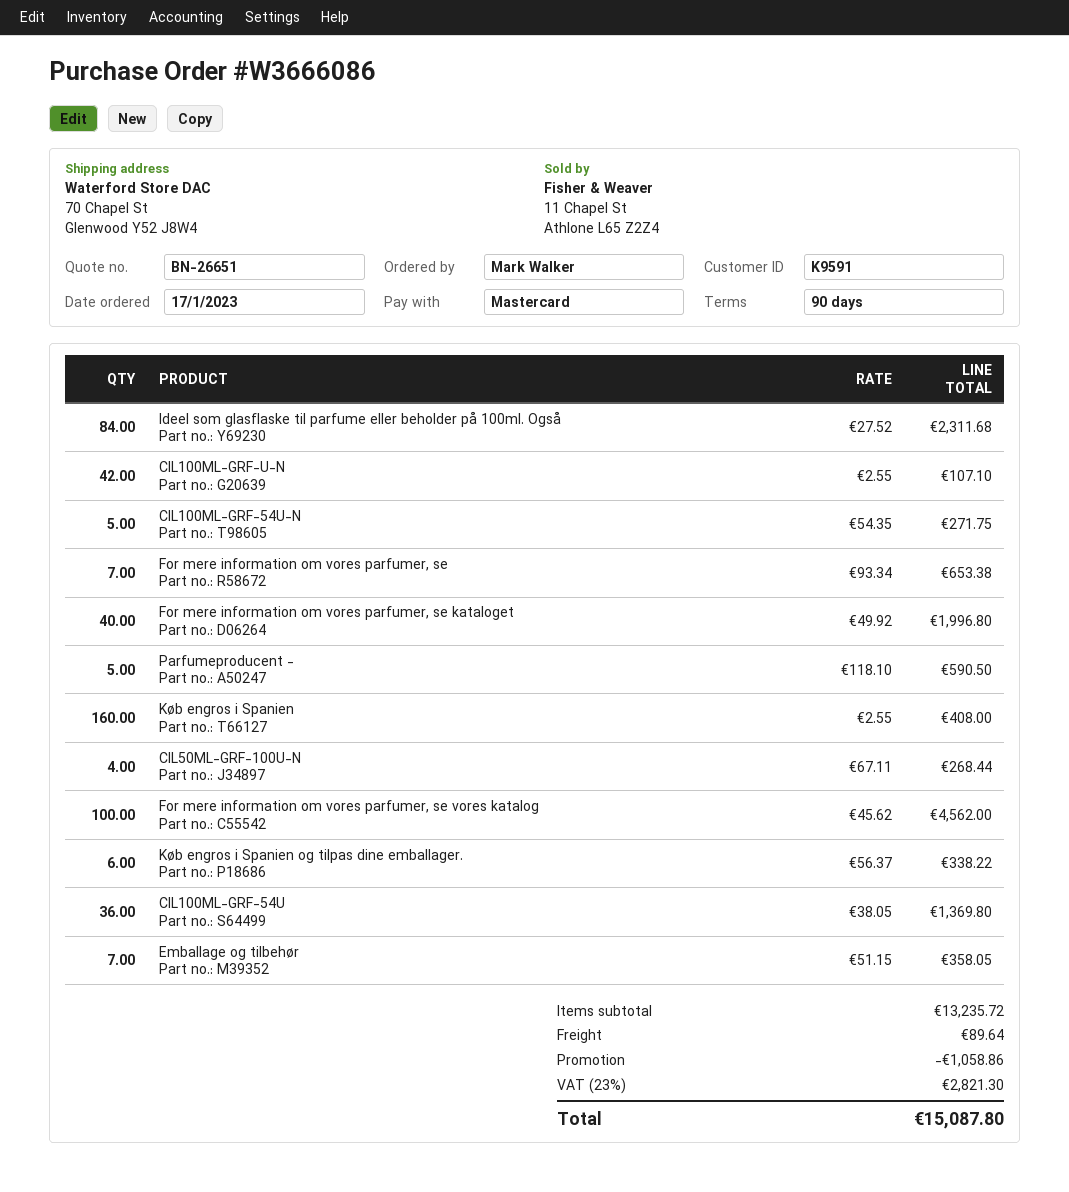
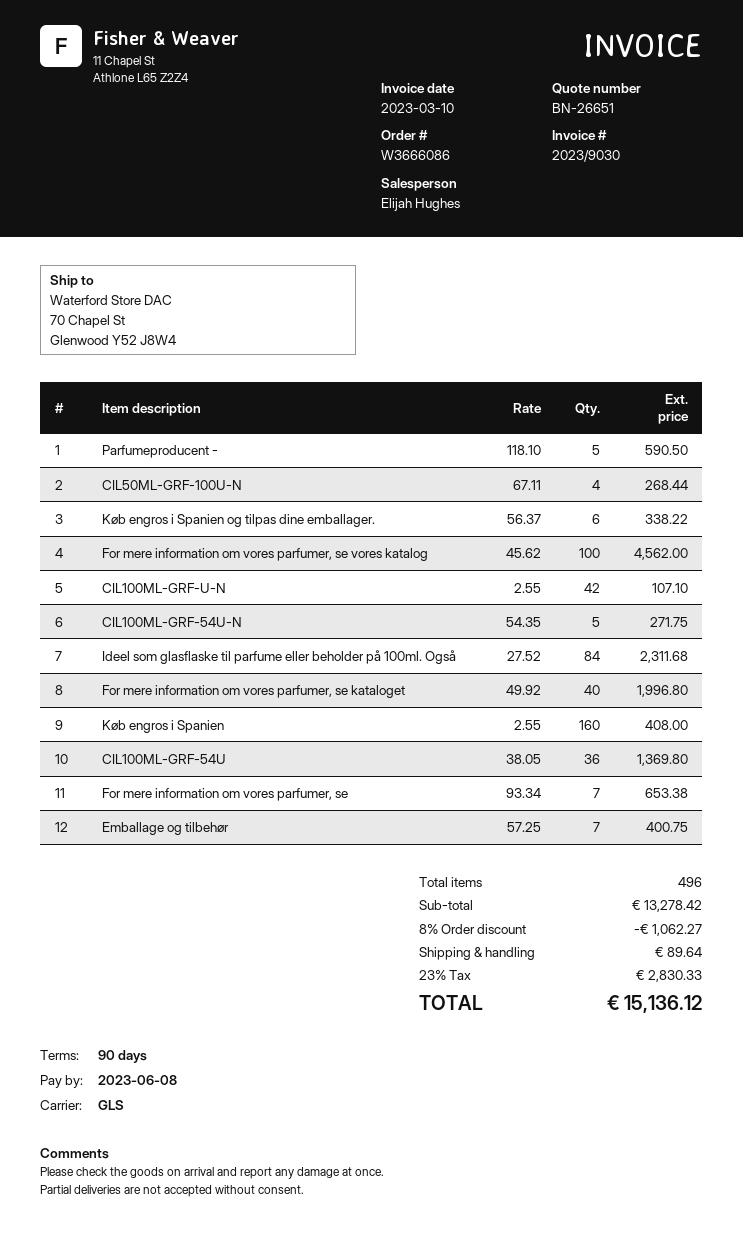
Emballage og tilbehør: 7 x 51.15 = 358.05 -> 7 x 57.25 = 400.75
subtotal: 13235.72 -> 13278.42
discount: 1058.86 -> 1062.27
tax: 23% = 2821.30 -> 23% = 2830.33
total: 15087.80 -> 15136.12

